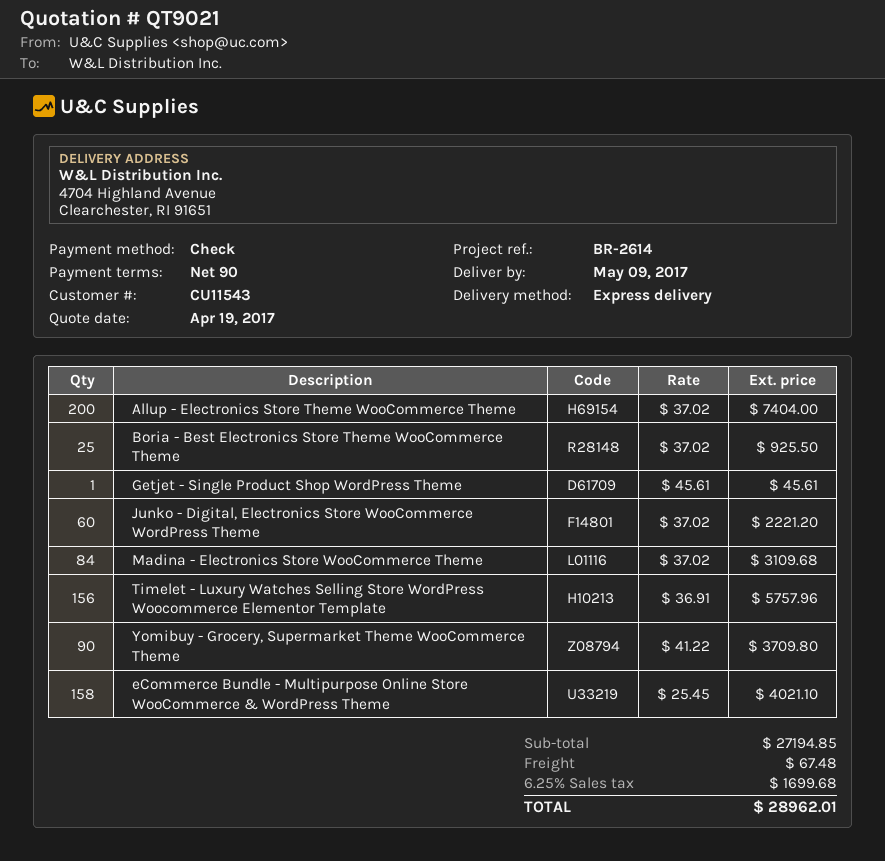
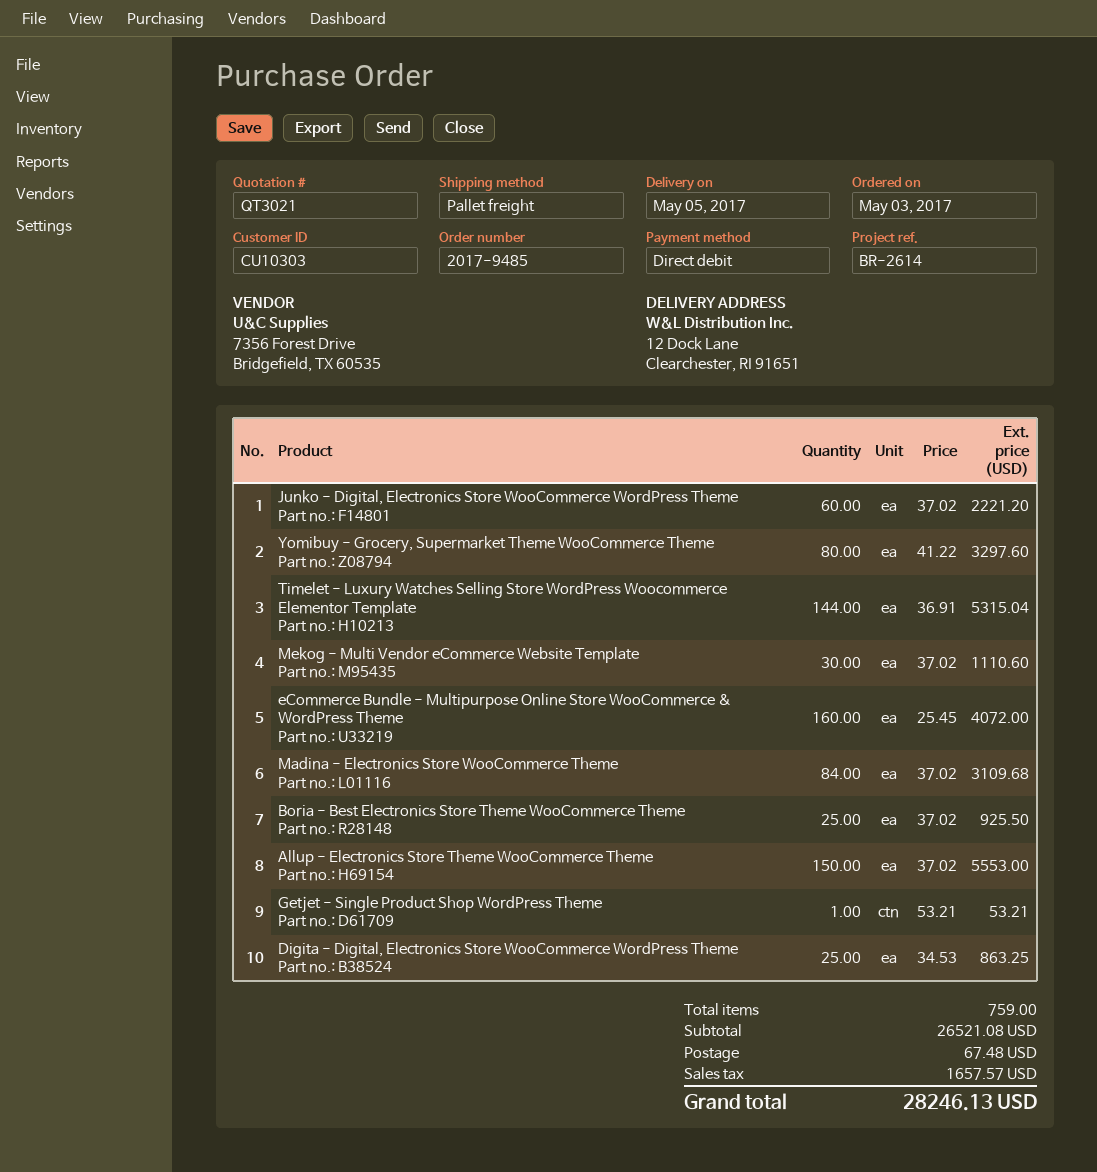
quote number: QT9021 -> QT3021
delivery date: 2017-05-09 -> 2017-05-05
customer number: CU11543 -> CU10303
payment method: cheque -> direct debit
shipping method: express -> pallet freight
ship to: 4704 Highland Avenue, Clearchester, RI 91651 -> 12 Dock Lane, Clearchester, RI 91651
Allup - Electronics Store Theme WooCommerce Theme: 200 x 37.02 = 7404.00 -> 150 x 37.02 = 5553.00
Getjet - Single Product Shop WordPress Theme: 1 x 45.61 = 45.61 -> 1 x 53.21 = 53.21
Timelet - Luxury Watches Selling Store WordPress Woocommerce Elementor Template: 156 x 36.91 = 5757.96 -> 144 x 36.91 = 5315.04
Yomibuy - Grocery, Supermarket Theme WooCommerce Theme: 90 x 41.22 = 3709.80 -> 80 x 41.22 = 3297.60
eCommerce Bundle - Multipurpose Online Store WooCommerce & WordPress Theme: 158 x 25.45 = 4021.10 -> 160 x 25.45 = 4072.00
Mekog - Multi Vendor eCommerce Website Template: none -> 30 x 37.02 = 1110.60
Digita - Digital, Electronics Store WooCommerce WordPress Theme: none -> 25 x 34.53 = 863.25
subtotal: 27194.85 -> 26521.08
tax: 1699.68 -> 1657.57
total: 28962.01 -> 28246.13

